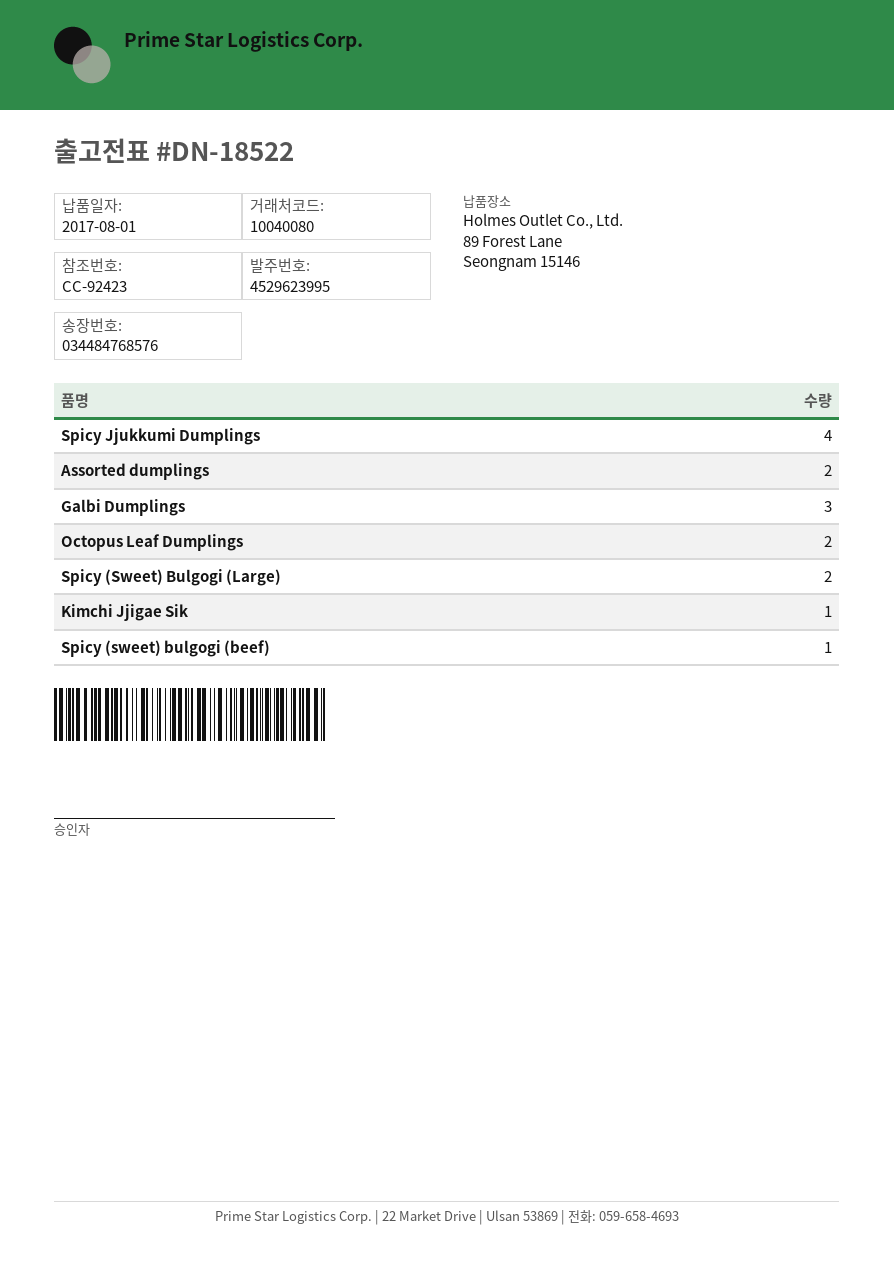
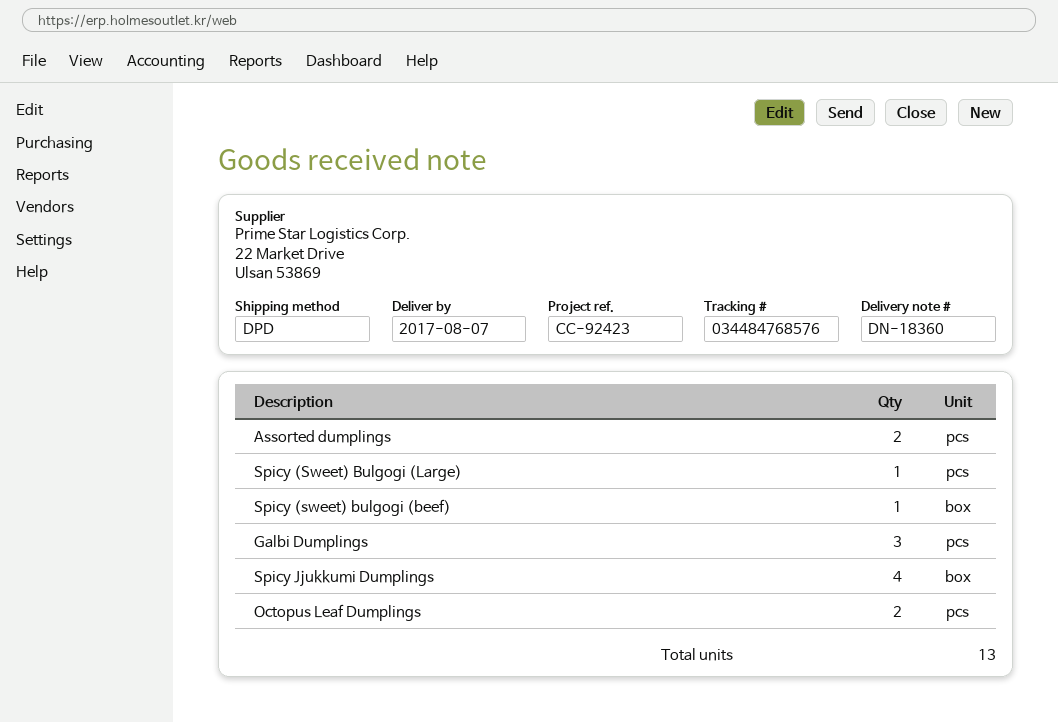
delivery note number: DN-18522 -> DN-18360
delivery date: 2017-08-01 -> 2017-08-07
Spicy (Sweet) Bulgogi (Large): 2 -> 1
Kimchi Jjigae Sik: 1 -> none

